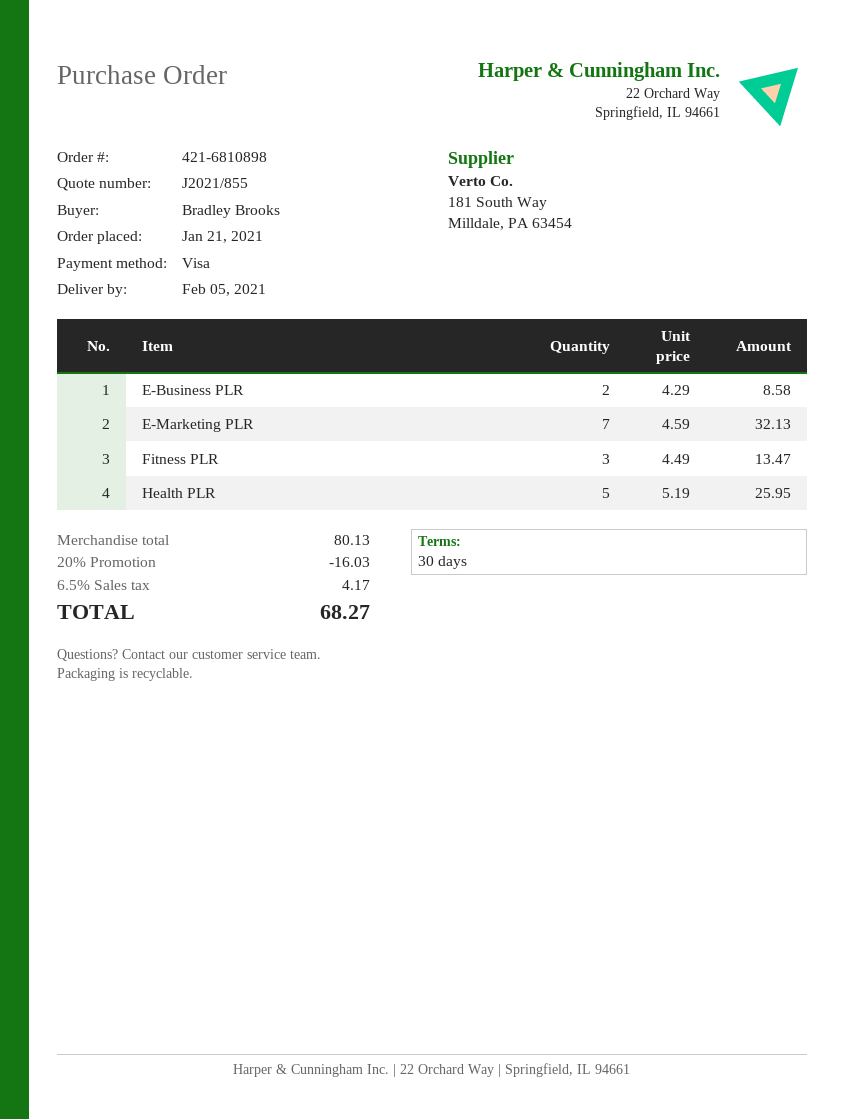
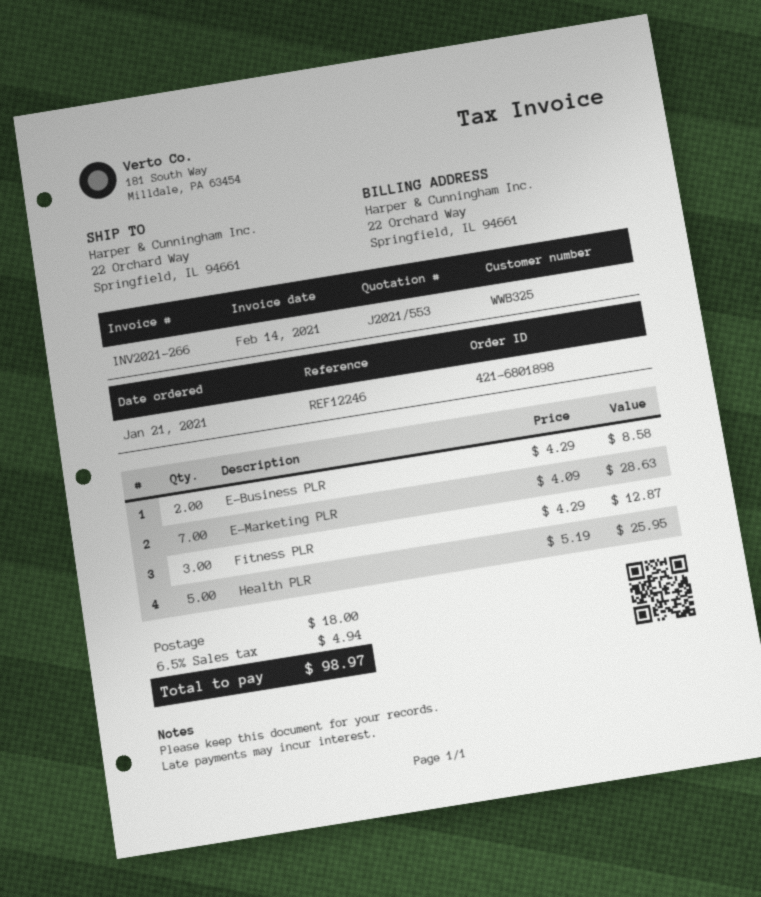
quote number: J2021/855 -> J2021/553
order number: 421-6810898 -> 421-6801898
E-Marketing PLR: 7 x 4.59 = 32.13 -> 7 x 4.09 = 28.63
Fitness PLR: 3 x 4.49 = 13.47 -> 3 x 4.29 = 12.87
discount: 20% = 16.03 -> none
shipping: none -> 18.00
tax: 6.5% = 4.17 -> 6.5% = 4.94
total: 68.27 -> 98.97

